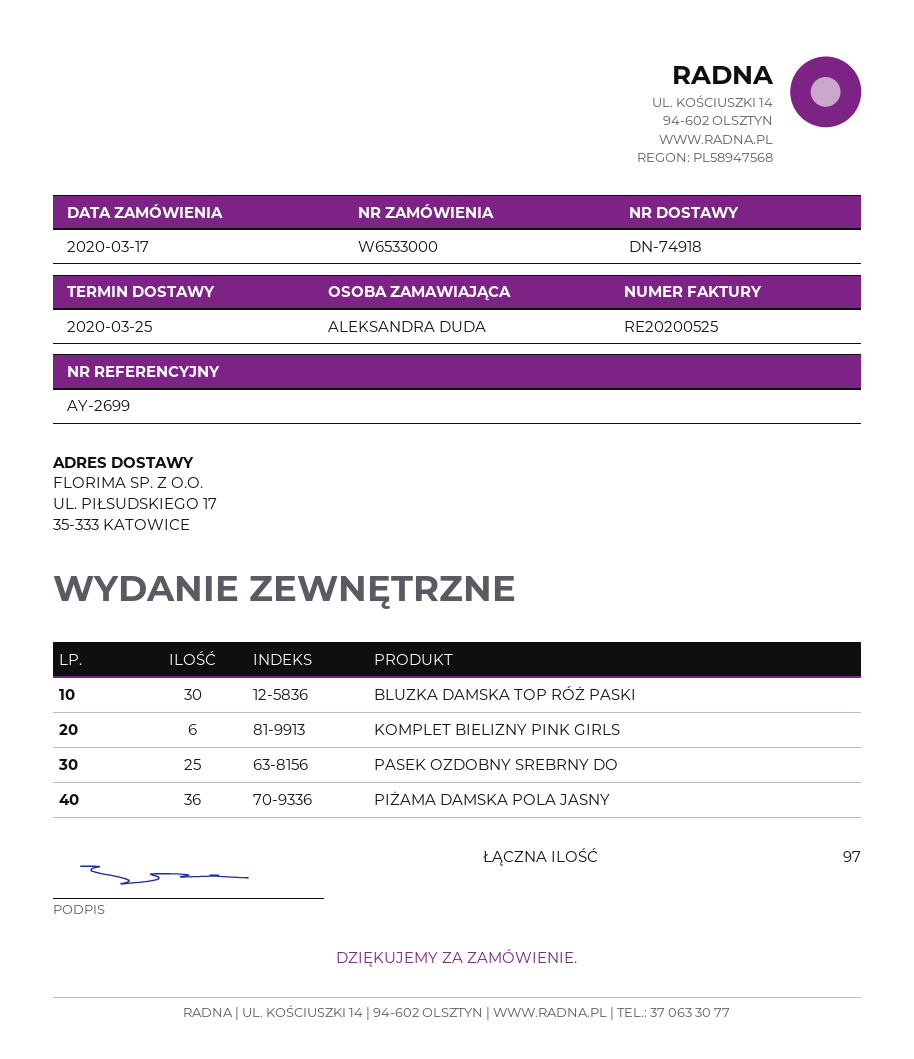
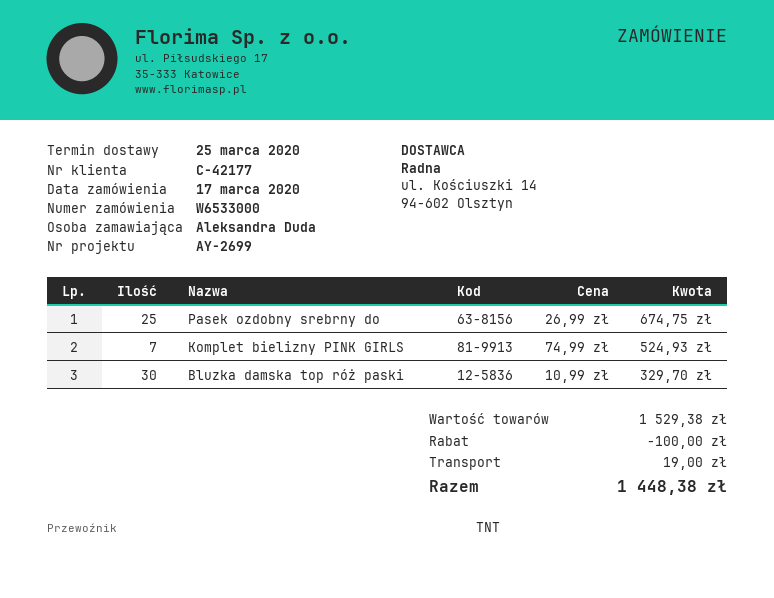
KOMPLET BIELIZNY PINK GIRLS: 6 -> 7
PIŻAMA DAMSKA POLA JASNY: 36 -> none

